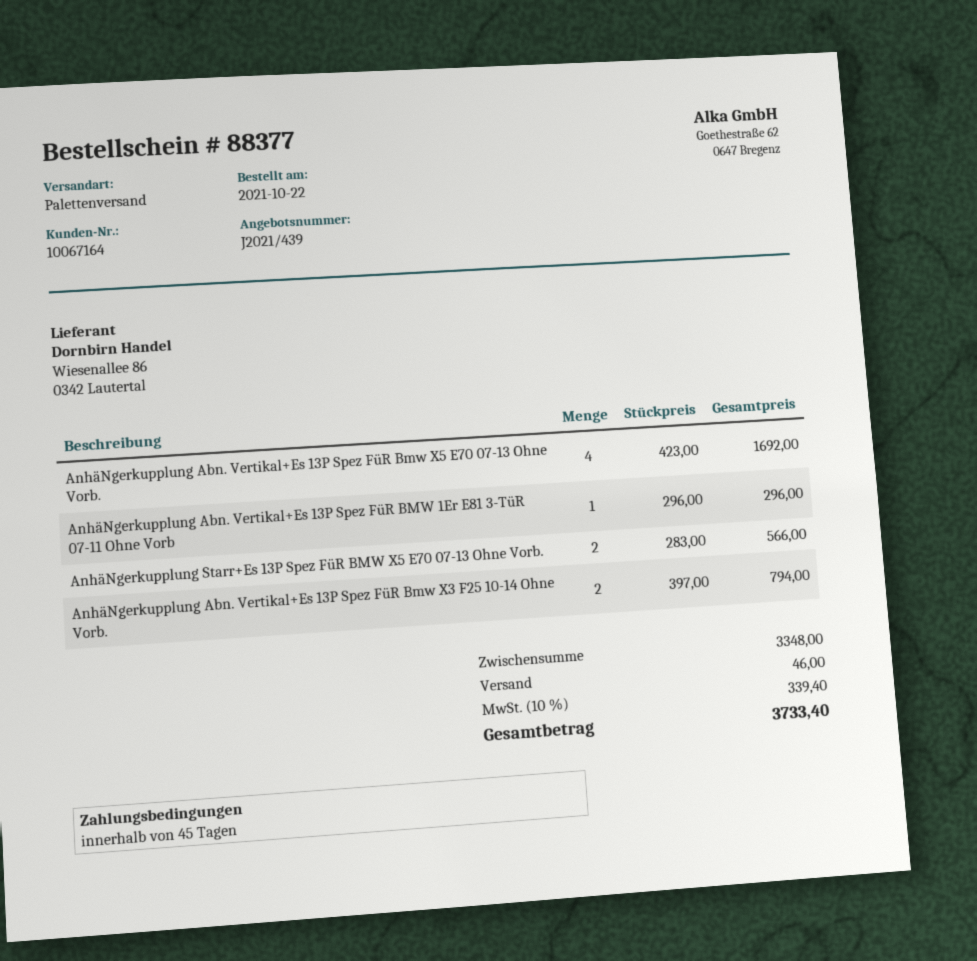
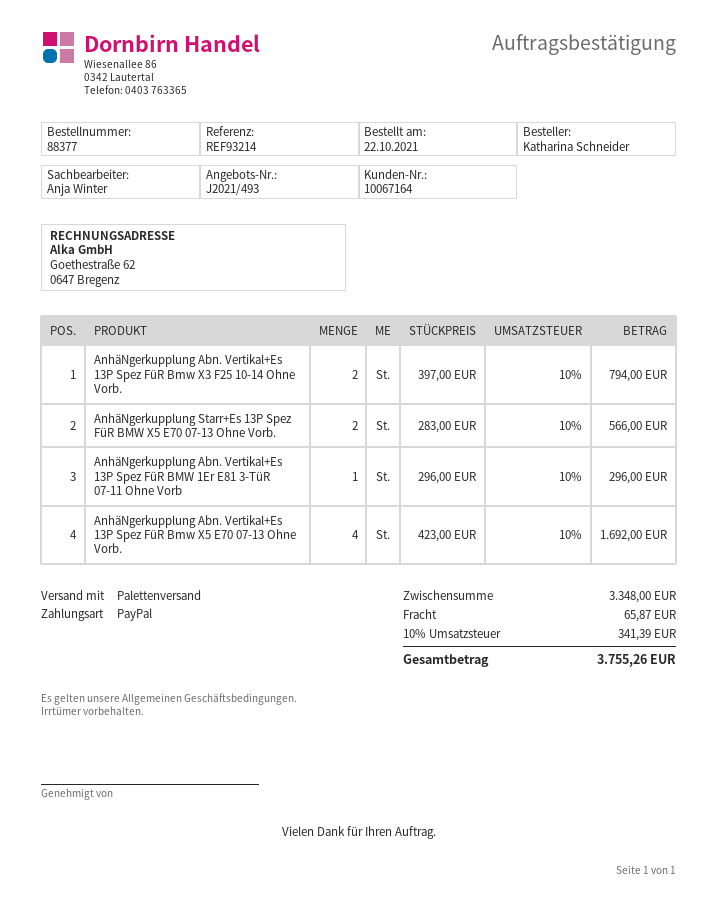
quote number: J2021/439 -> J2021/493
shipping: 46.00 -> 65.87
tax: 10% = 339.40 -> 10% = 341.39
total: 3733.40 -> 3755.26

